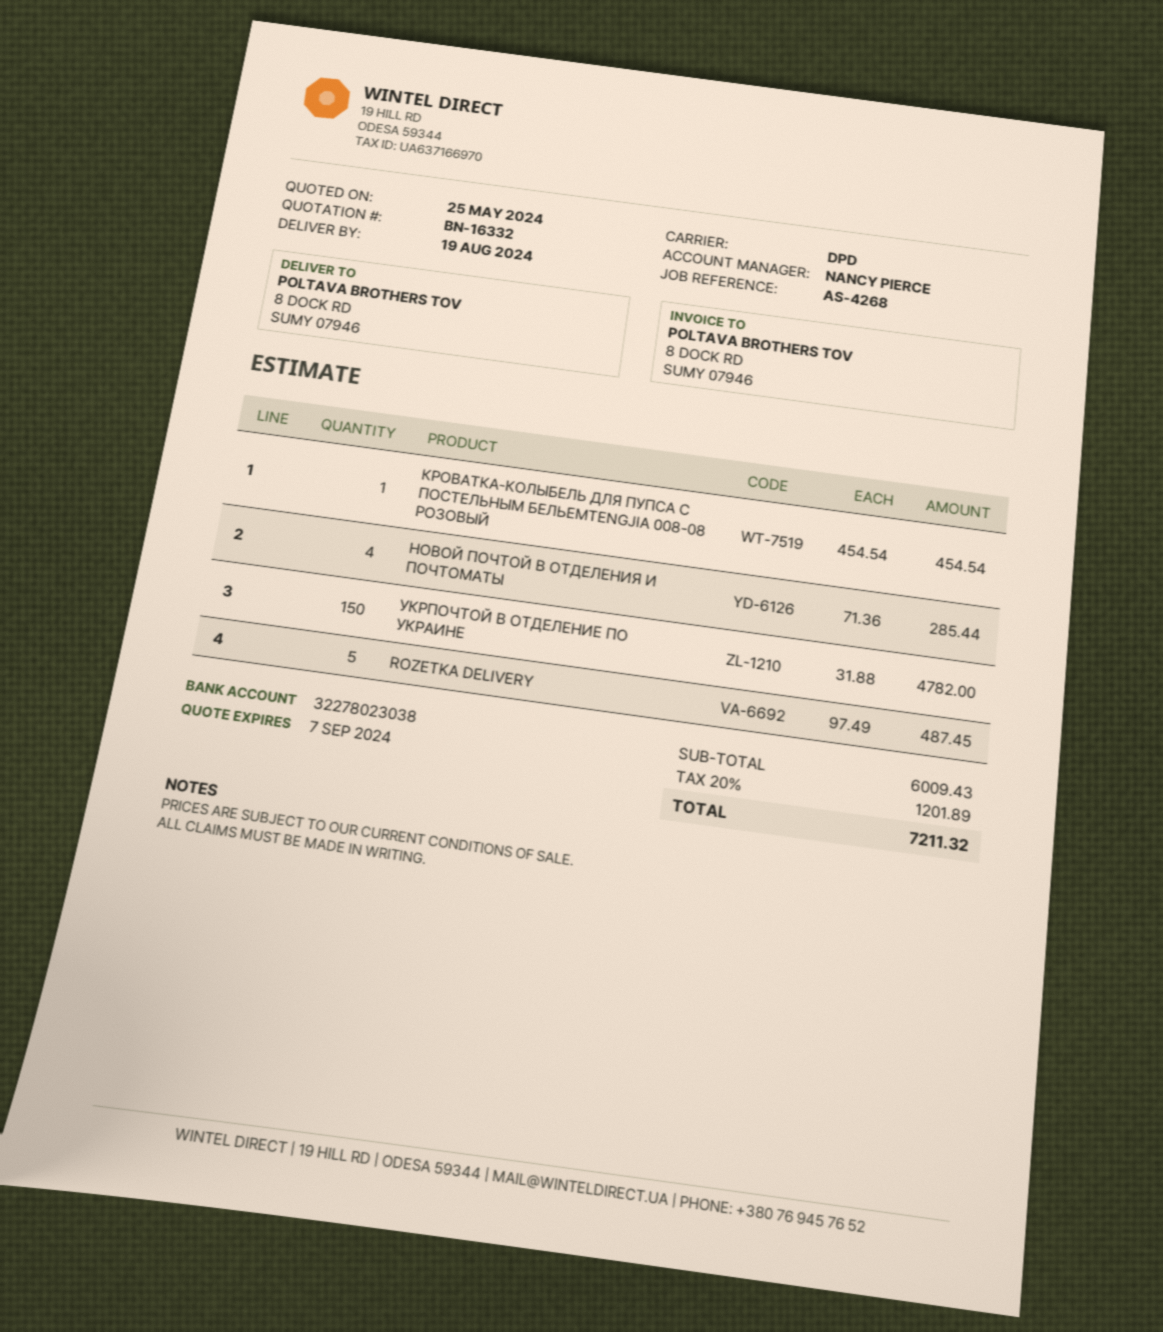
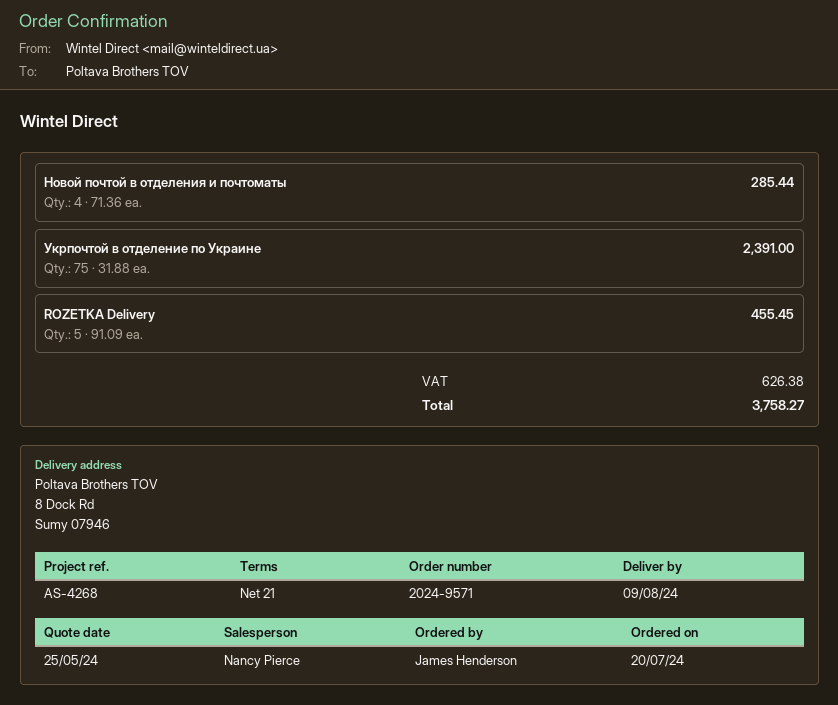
delivery date: 2024-08-19 -> 2024-08-09
КРОВАТКА-КОЛЫБЕЛЬ ДЛЯ ПУПСА С ПОСТЕЛЬНЫМ БЕЛЬЕМTENGJIA 008-08 РОЗОВЫЙ: 1 x 454.54 = 454.54 -> none
УКРПОЧТОЙ В ОТДЕЛЕНИЕ ПО УКРАИНЕ: 150 x 31.88 = 4782.00 -> 75 x 31.88 = 2391.00
ROZETKA DELIVERY: 5 x 97.49 = 487.45 -> 5 x 91.09 = 455.45
tax: 1201.89 -> 626.38
total: 7211.32 -> 3758.27

